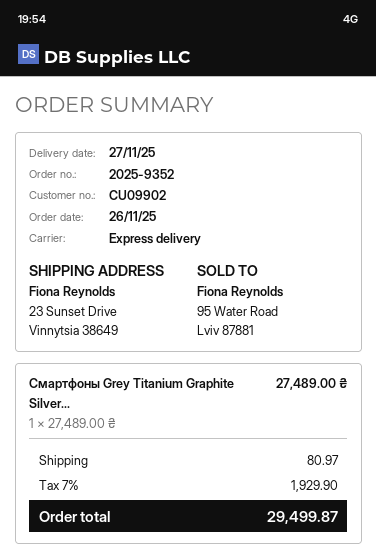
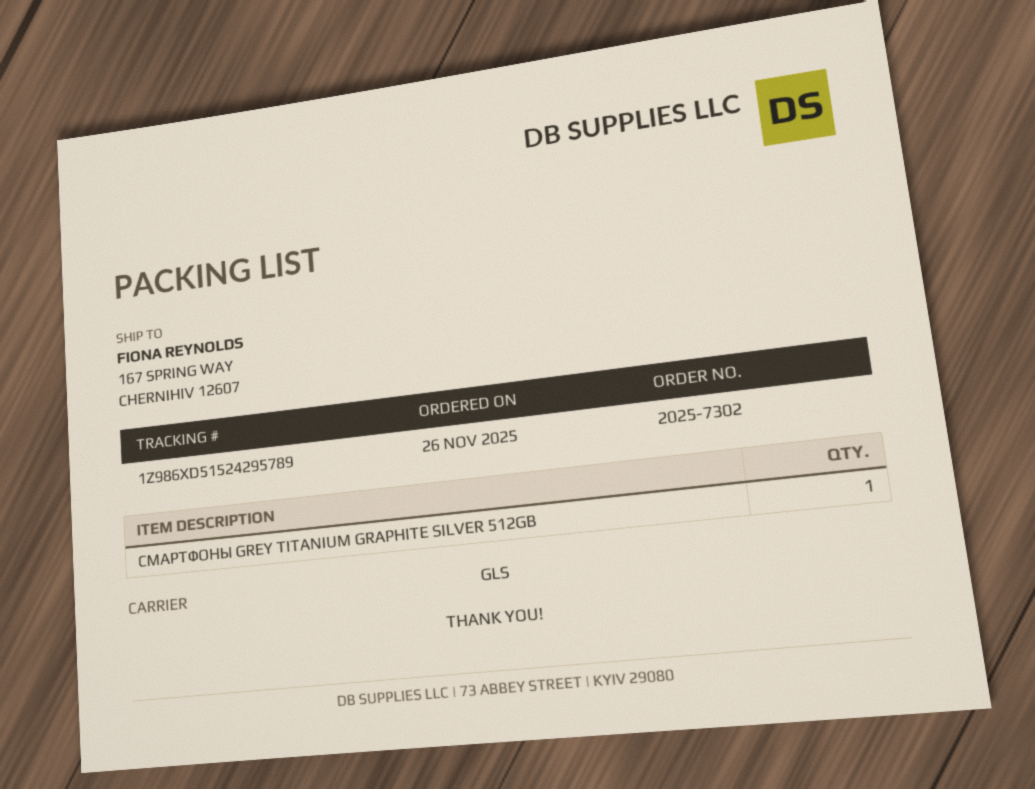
order number: 2025-9352 -> 2025-7302
shipping method: express -> GLS
ship to: 23 Sunset Drive, Vinnytsia 38649 -> 167 SPRING WAY, CHERNIHIV 12607

